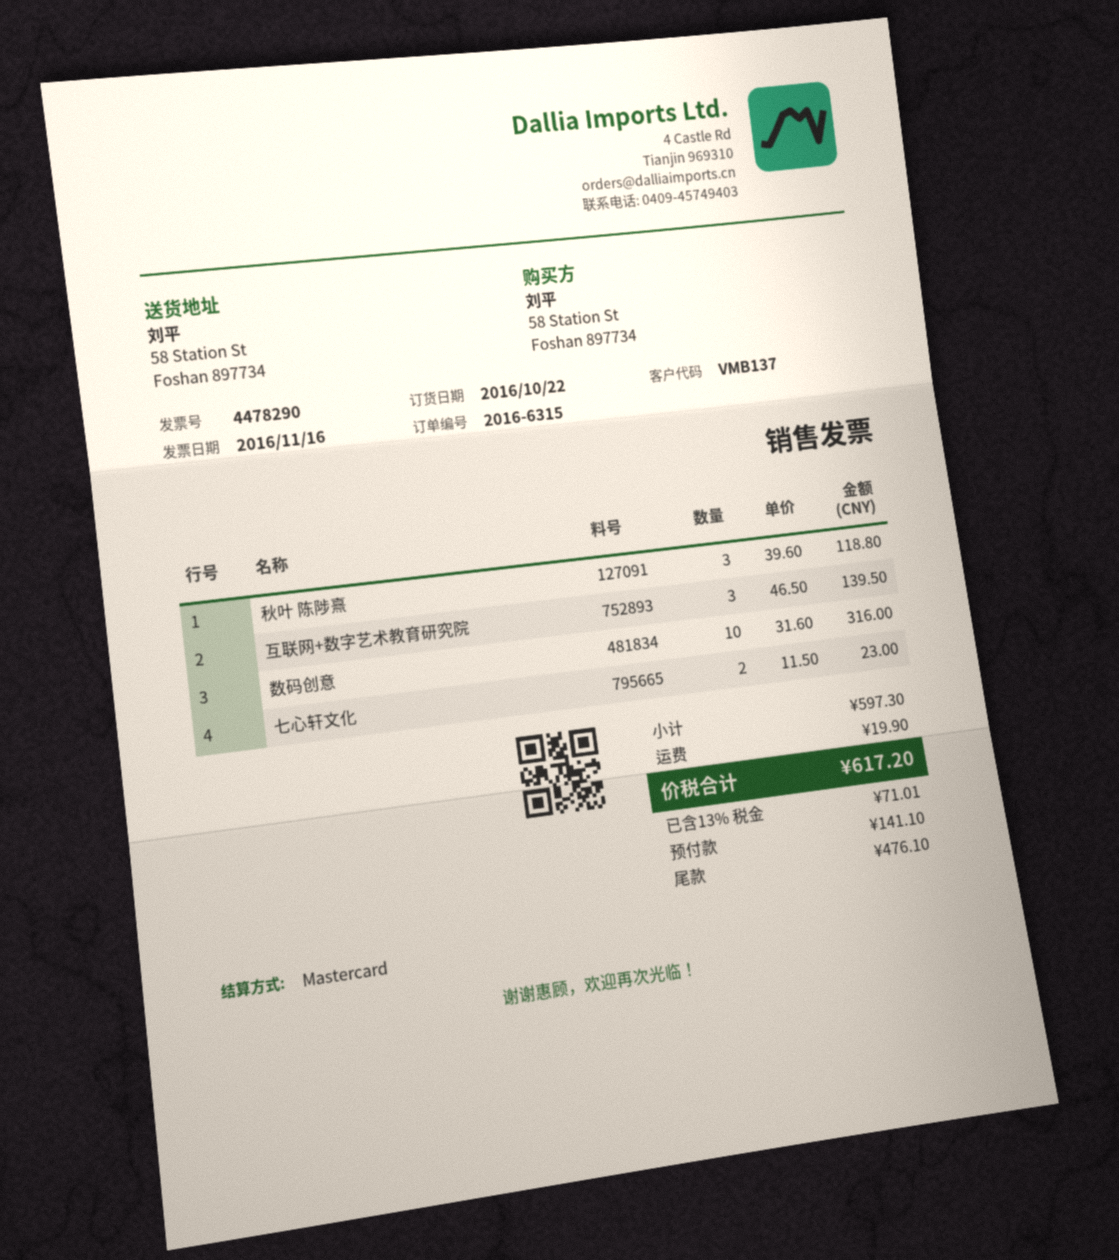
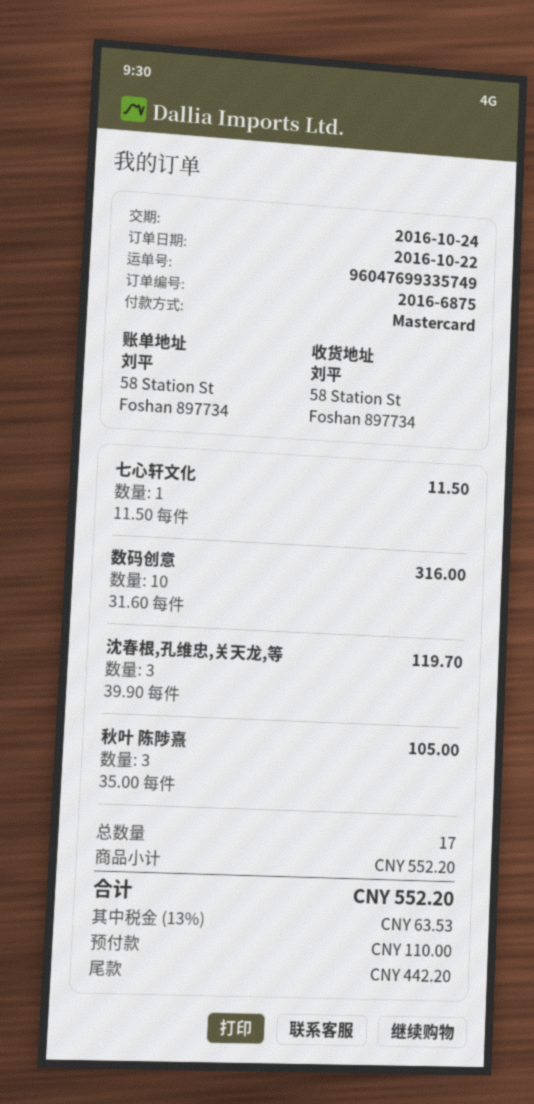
order number: 2016-6315 -> 2016-6875
秋叶 陈陟熹: 3 x 39.60 = 118.80 -> 3 x 35.00 = 105.00
互联网+数字艺术教育研究院: 3 x 46.50 = 139.50 -> none
七心轩文化: 2 x 11.50 = 23.00 -> 1 x 11.50 = 11.50
沈春根,孔维忠,关天龙,等: none -> 3 x 39.90 = 119.70
subtotal: 597.30 -> 552.20
shipping: 19.90 -> none
tax: 13% = 71.01 -> 13% = 63.53
total: 617.20 -> 552.20
deposit: 141.10 -> 110.00
balance: 476.10 -> 442.20

